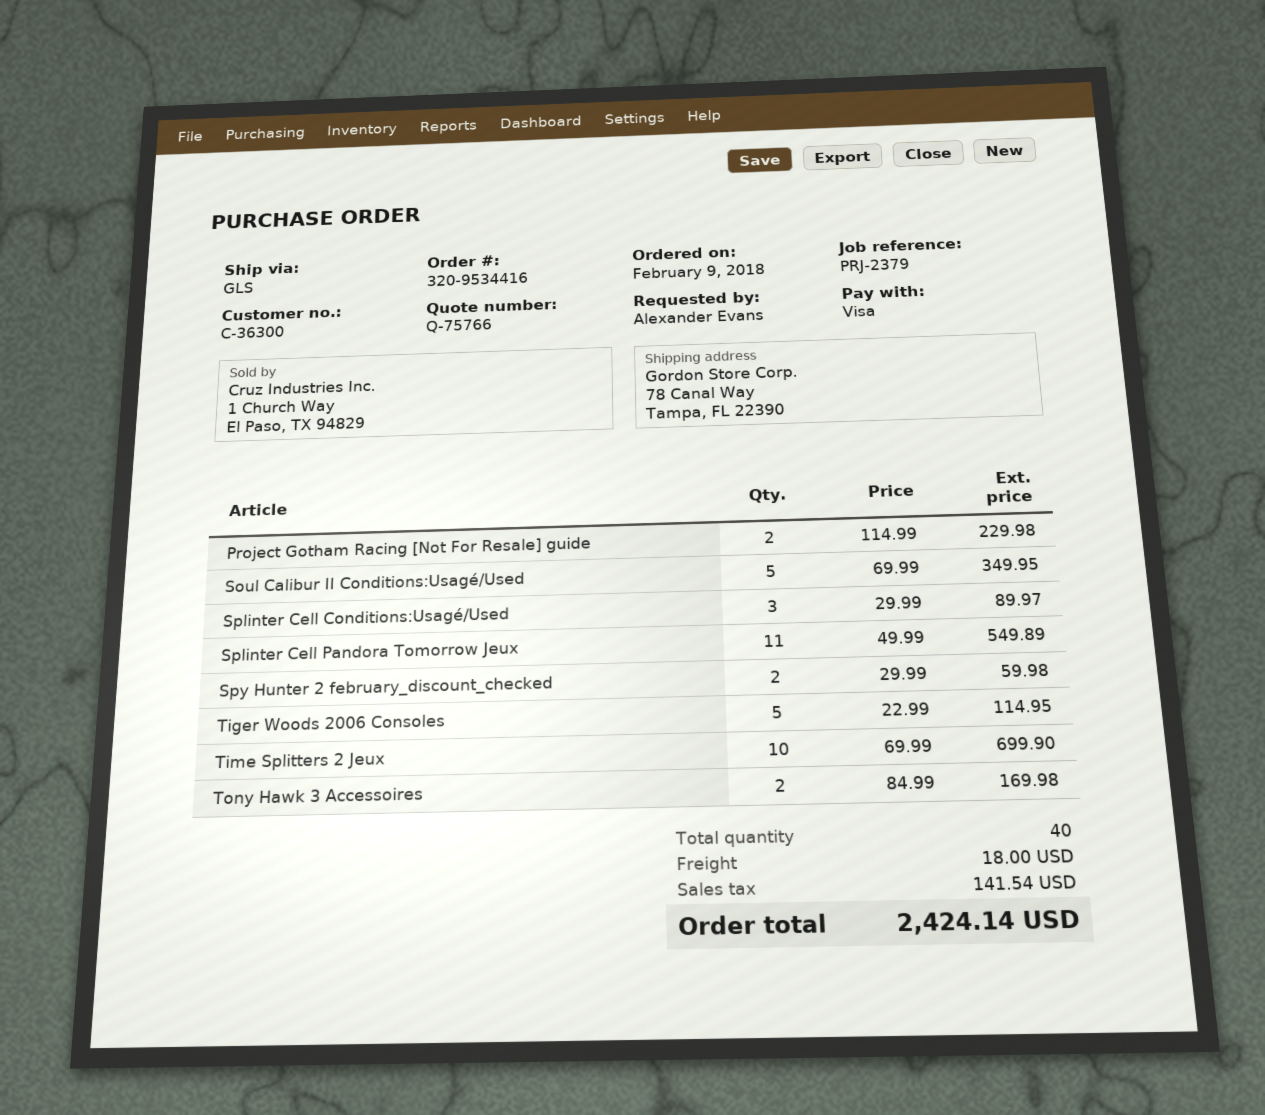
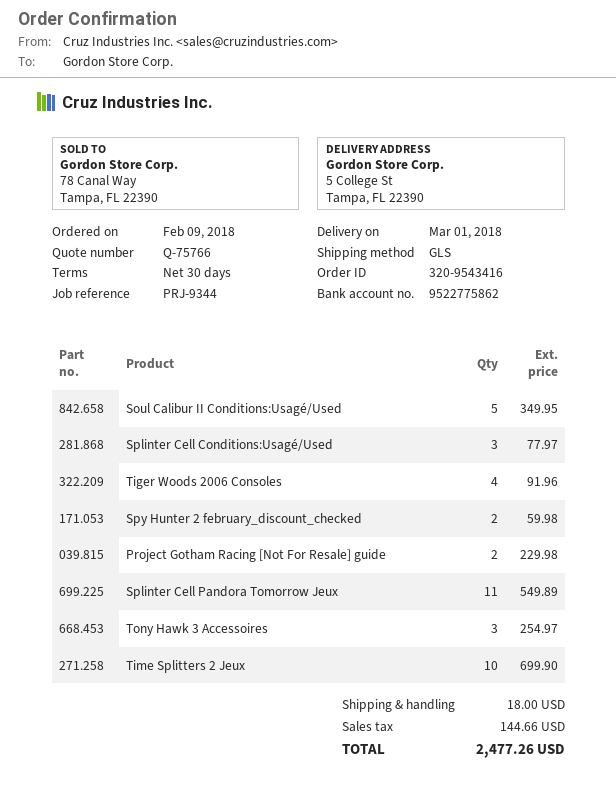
order number: 320-9534416 -> 320-9543416
reference: PRJ-2379 -> PRJ-9344
ship to: 78 Canal Way, Tampa, FL 22390 -> 5 College St, Tampa, FL 22390
Splinter Cell Conditions:Usagé/Used: 3 for 89.97 -> 3 for 77.97
Tiger Woods 2006 Consoles: 5 for 114.95 -> 4 for 91.96
Tony Hawk 3 Accessoires: 2 for 169.98 -> 3 for 254.97
tax: 141.54 -> 144.66
total: 2424.14 -> 2477.26

